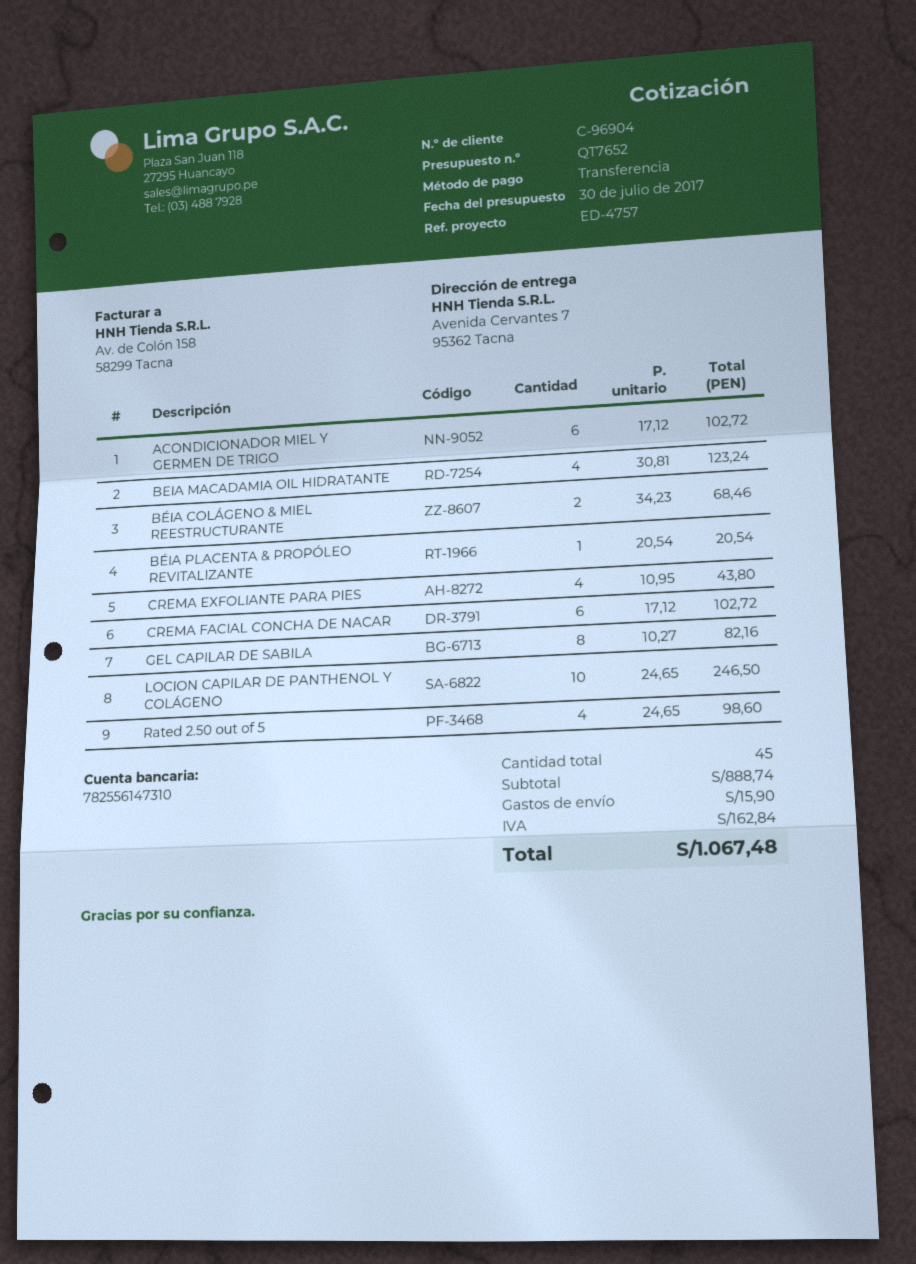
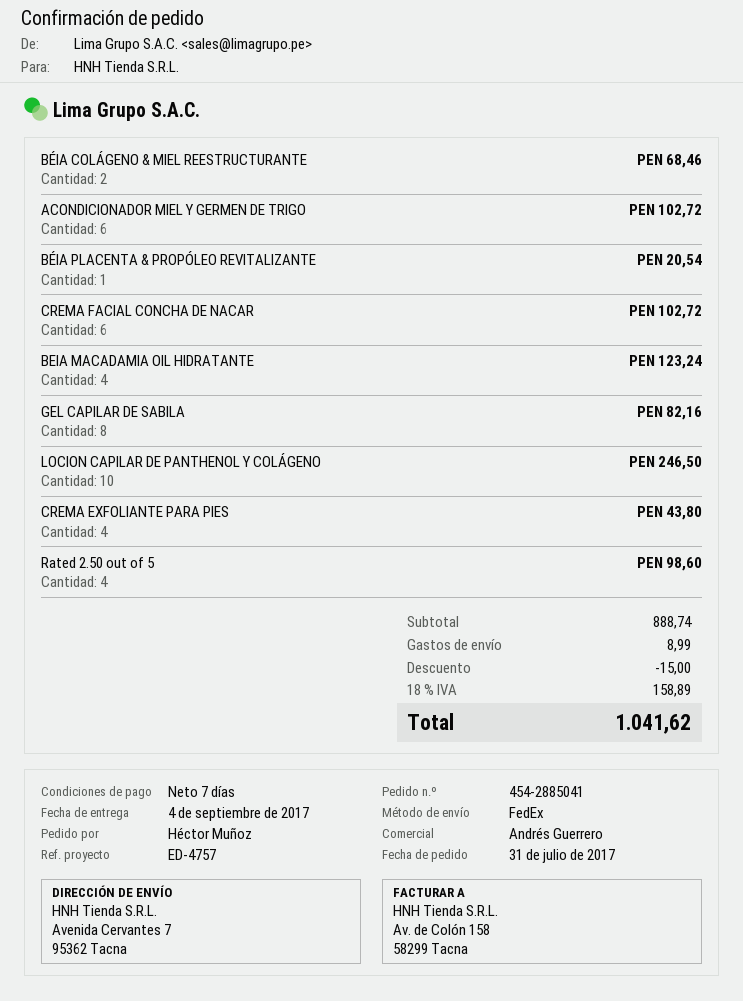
discount: none -> 15.00
shipping: 15.90 -> 8.99
tax: 162.84 -> 158.89
total: 1067.48 -> 1041.62

